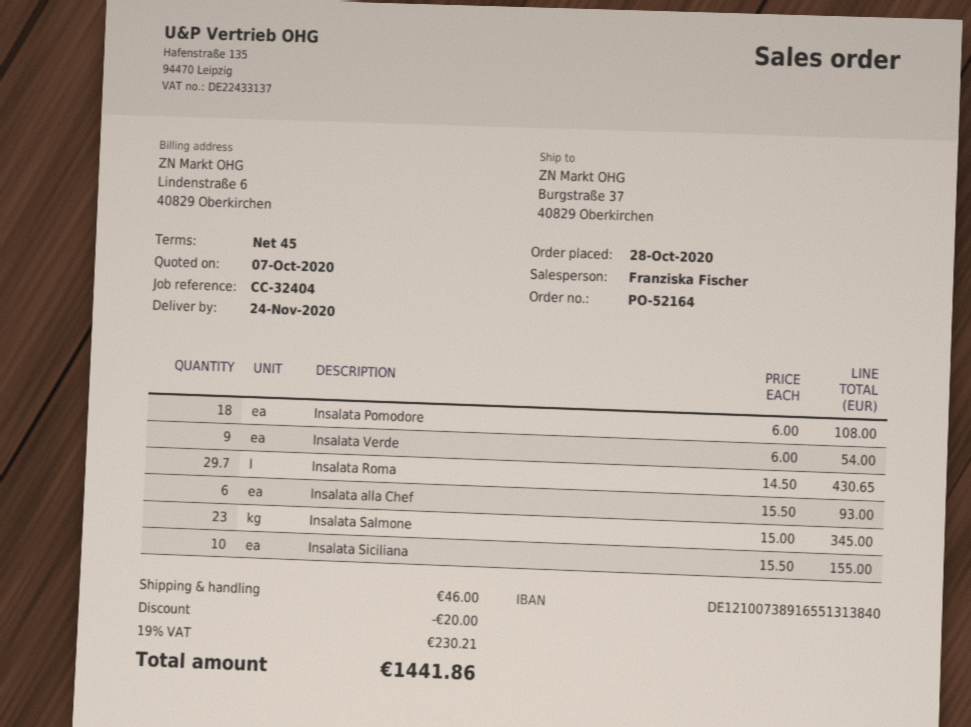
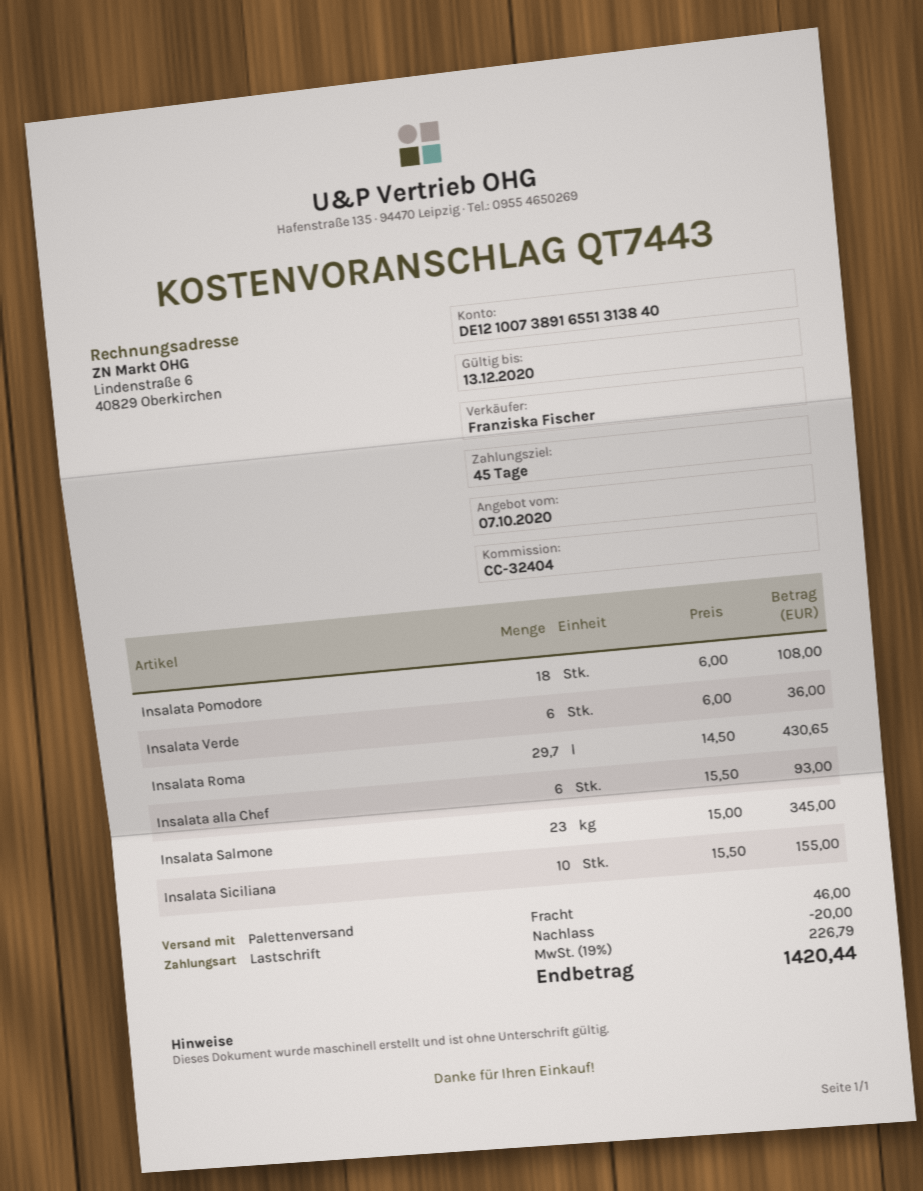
Insalata Verde: 9 x 6.00 = 54.00 -> 6 x 6.00 = 36.00
tax: 19% = 230.21 -> 19% = 226.79
total: 1441.86 -> 1420.44

